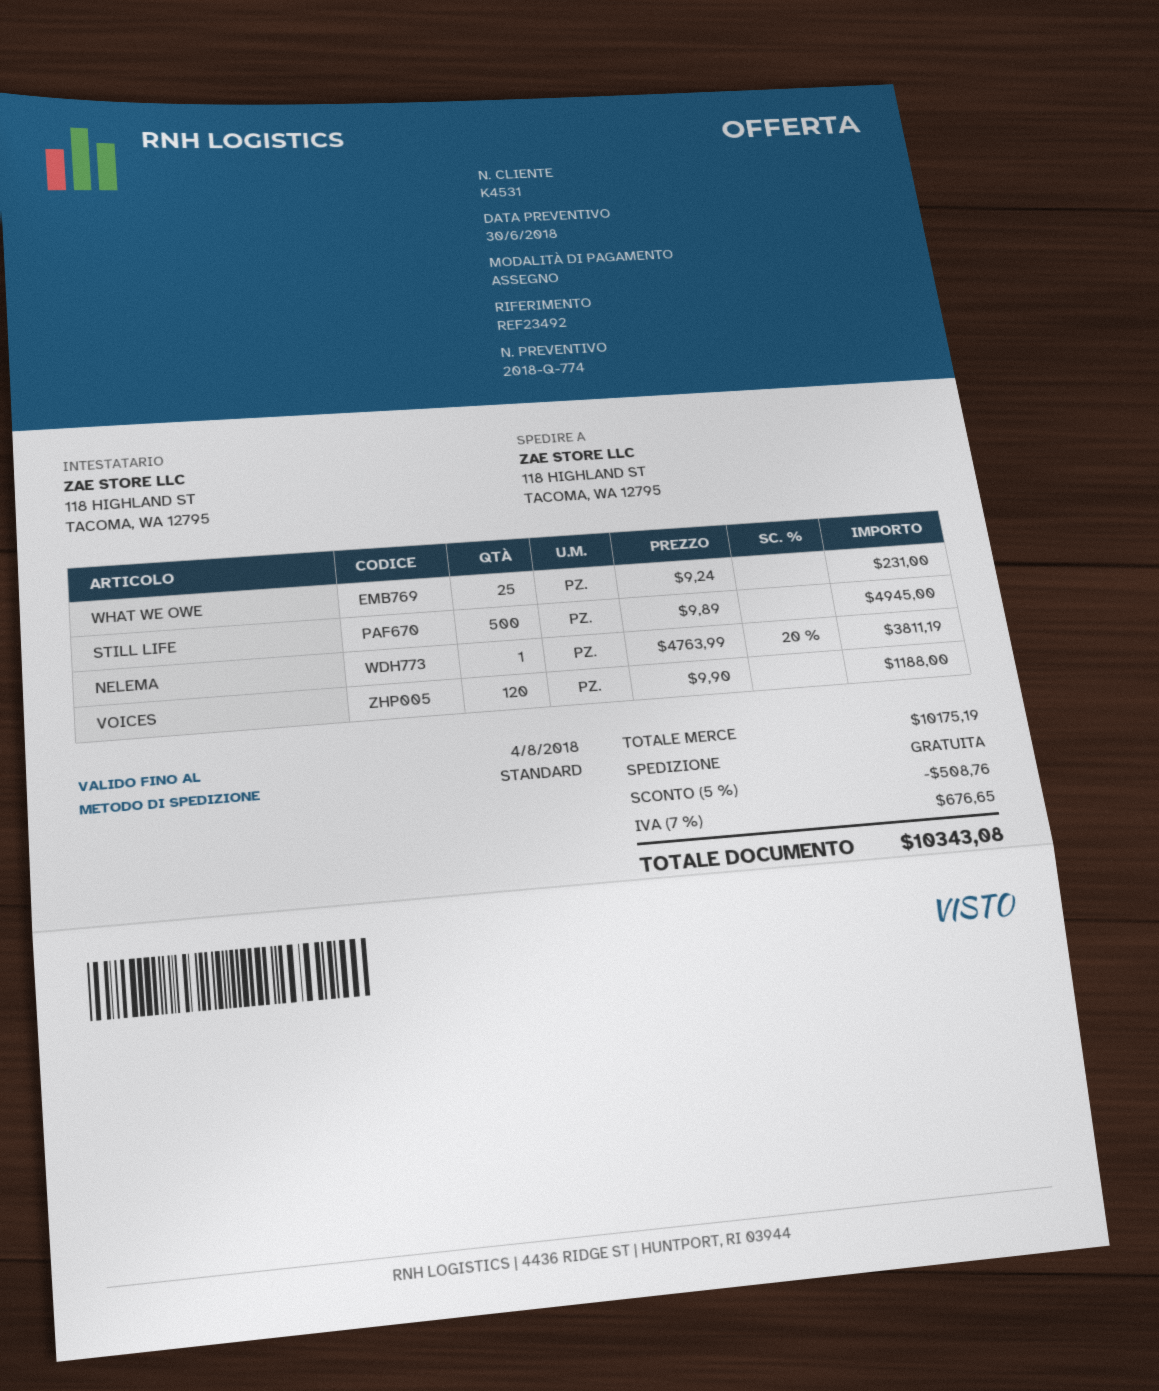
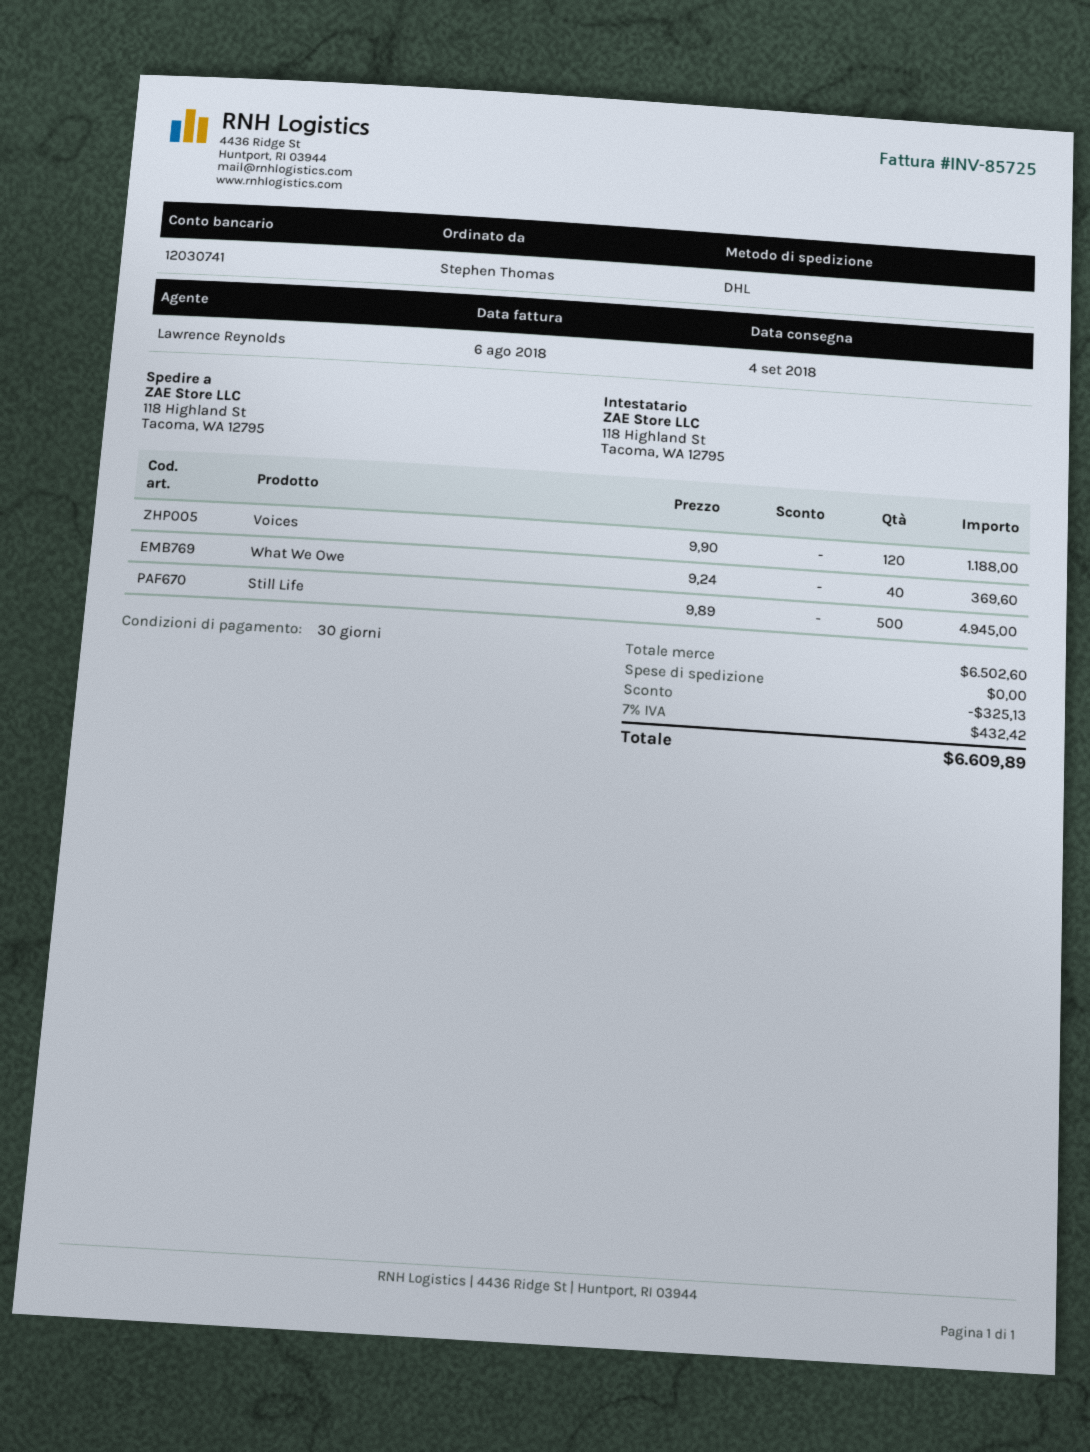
shipping method: standard -> DHL
WHAT WE OWE: 25 x 9.24 = 231.00 -> 40 x 9.24 = 369.60
NELEMA: 1 x 4763.99 - 20% = 3811.19 -> none
subtotal: 10175.19 -> 6502.60
discount: 508.76 -> 325.13
tax: 7% = 676.65 -> 7% = 432.42
total: 10343.08 -> 6609.89

